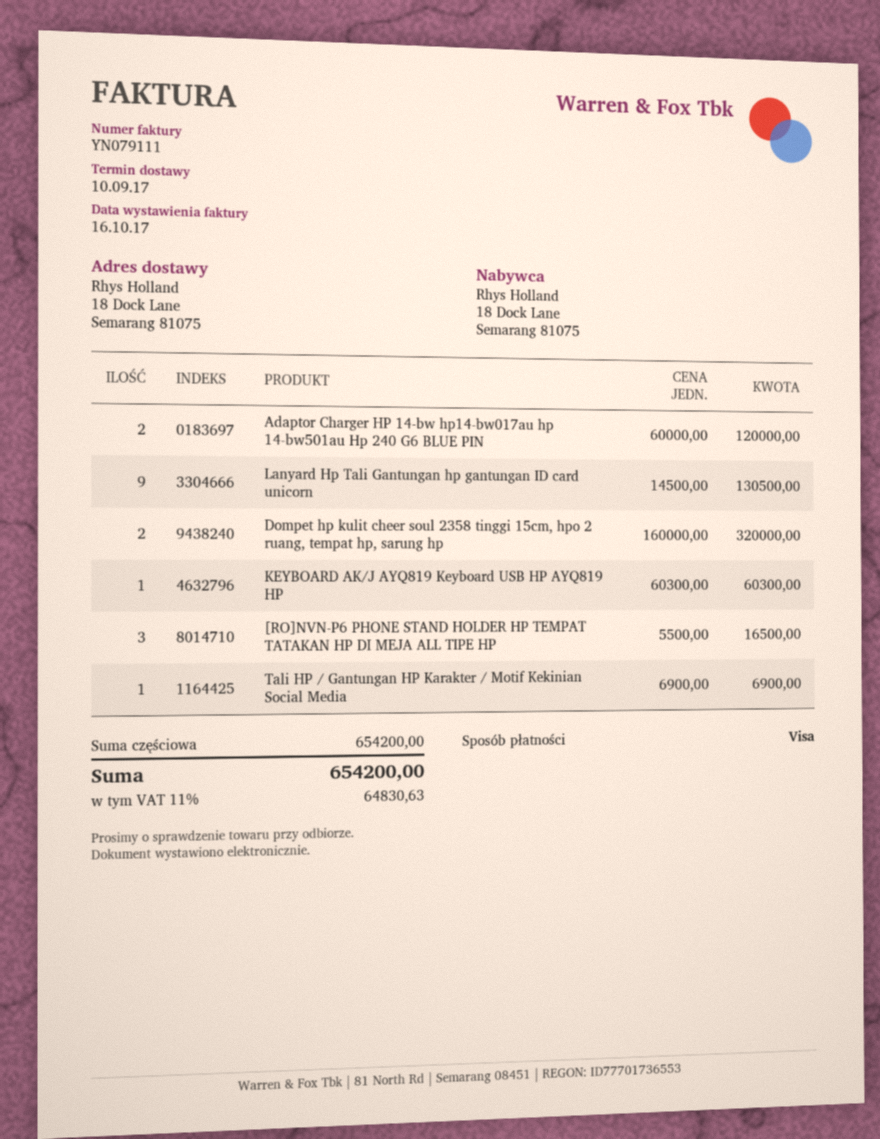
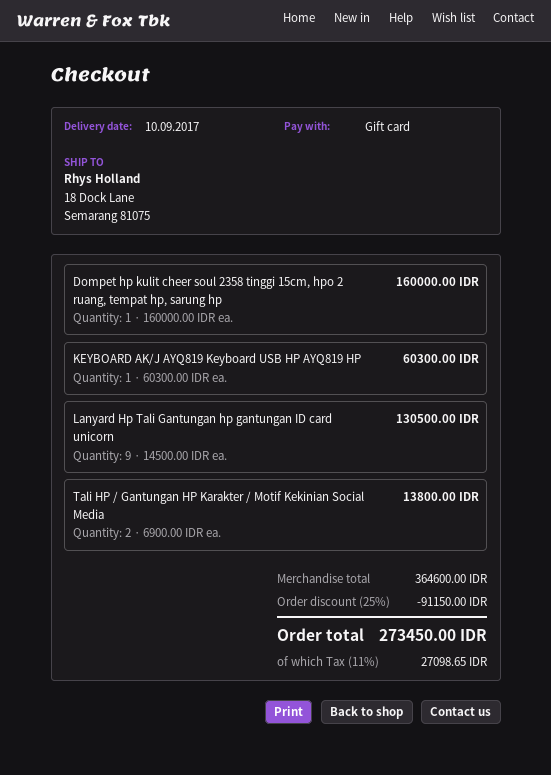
payment method: Visa -> gift card
Adaptor Charger HP 14-bw hp14-bw017au hp 14-bw501au Hp 240 G6 BLUE PIN: 2 x 60000.00 = 120000.00 -> none
Dompet hp kulit cheer soul 2358 tinggi 15cm, hpo 2 ruang, tempat hp, sarung hp: 2 x 160000.00 = 320000.00 -> 1 x 160000.00 = 160000.00
[RO]NVN-P6 PHONE STAND HOLDER HP TEMPAT TATAKAN HP DI MEJA ALL TIPE HP: 3 x 5500.00 = 16500.00 -> none
Tali HP / Gantungan HP Karakter / Motif Kekinian Social Media: 1 x 6900.00 = 6900.00 -> 2 x 6900.00 = 13800.00
subtotal: 654200.00 -> 364600.00
discount: none -> 25% = 91150.00
tax: 11% = 64830.63 -> 11% = 27098.65
total: 654200.00 -> 273450.00

